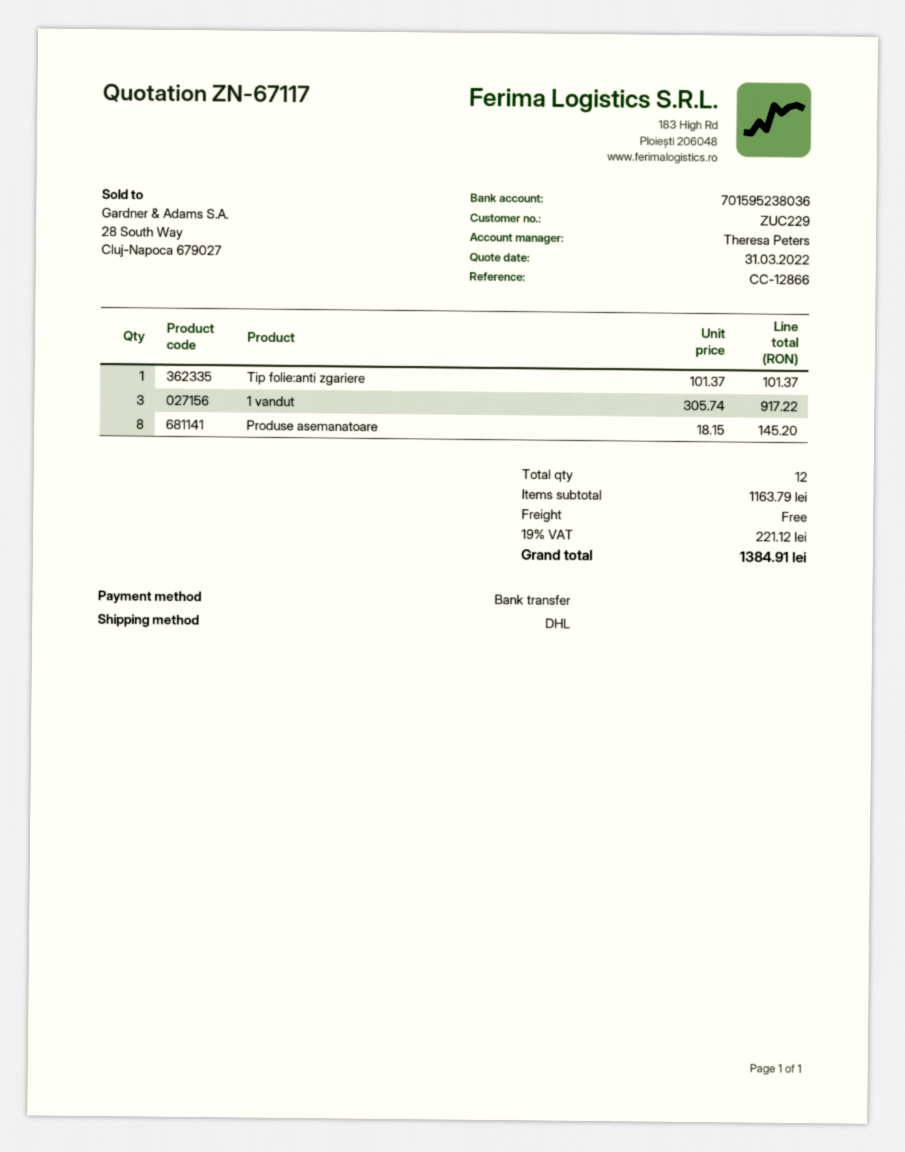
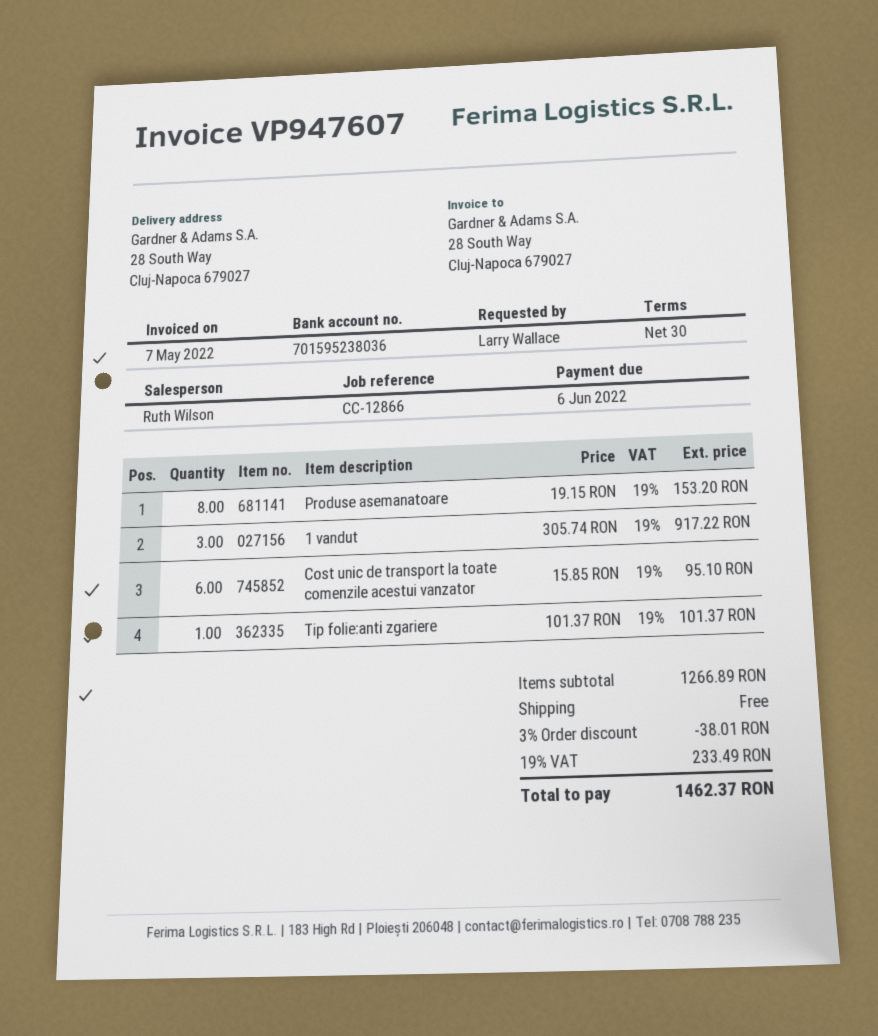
sales rep: Theresa Peters -> Ruth Wilson
Produse asemanatoare: 8 x 18.15 = 145.20 -> 8 x 19.15 = 153.20
Cost unic de transport la toate comenzile acestui vanzator: none -> 6 x 15.85 = 95.10
subtotal: 1163.79 -> 1266.89
discount: none -> 3% = 38.01
tax: 19% = 221.12 -> 19% = 233.49
total: 1384.91 -> 1462.37

